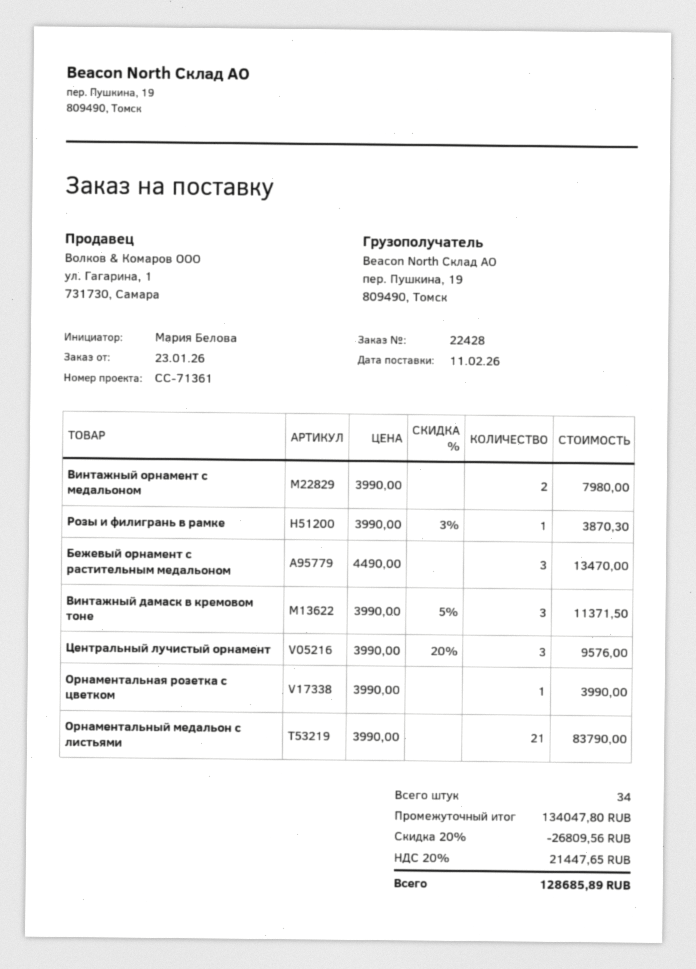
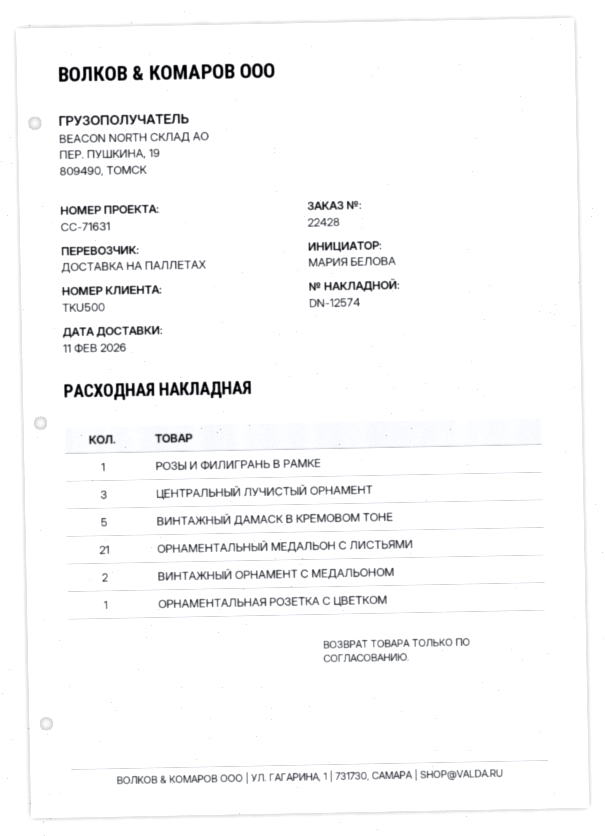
reference: CC-71361 -> CC-71631
Бежевый орнамент с растительным медальоном: 3 -> none
Винтажный дамаск в кремовом тоне: 3 -> 5

